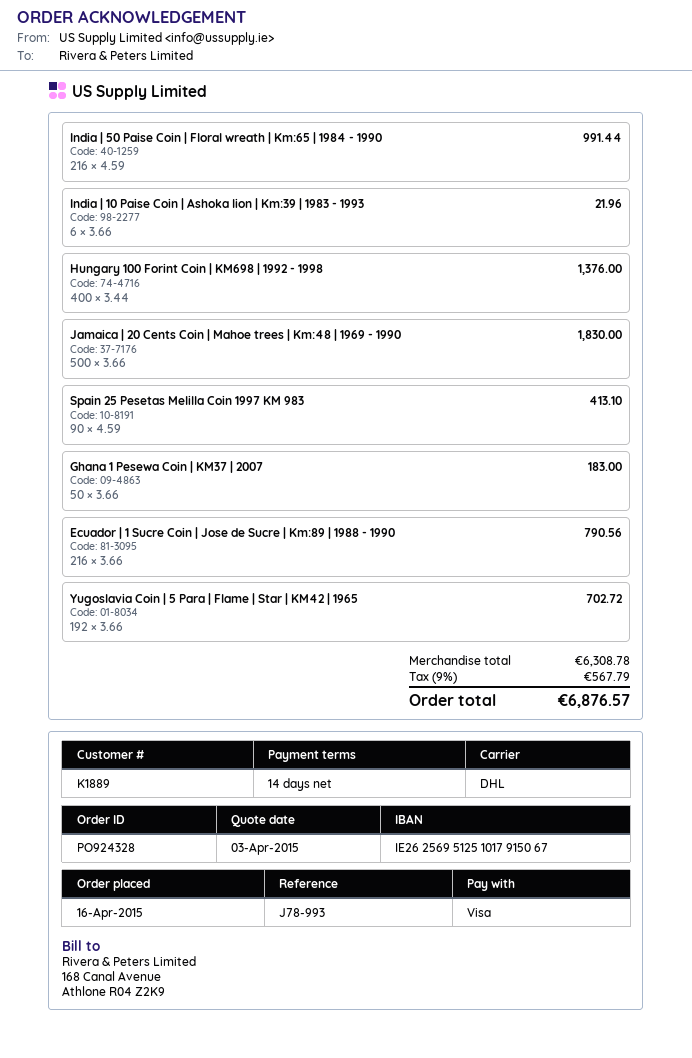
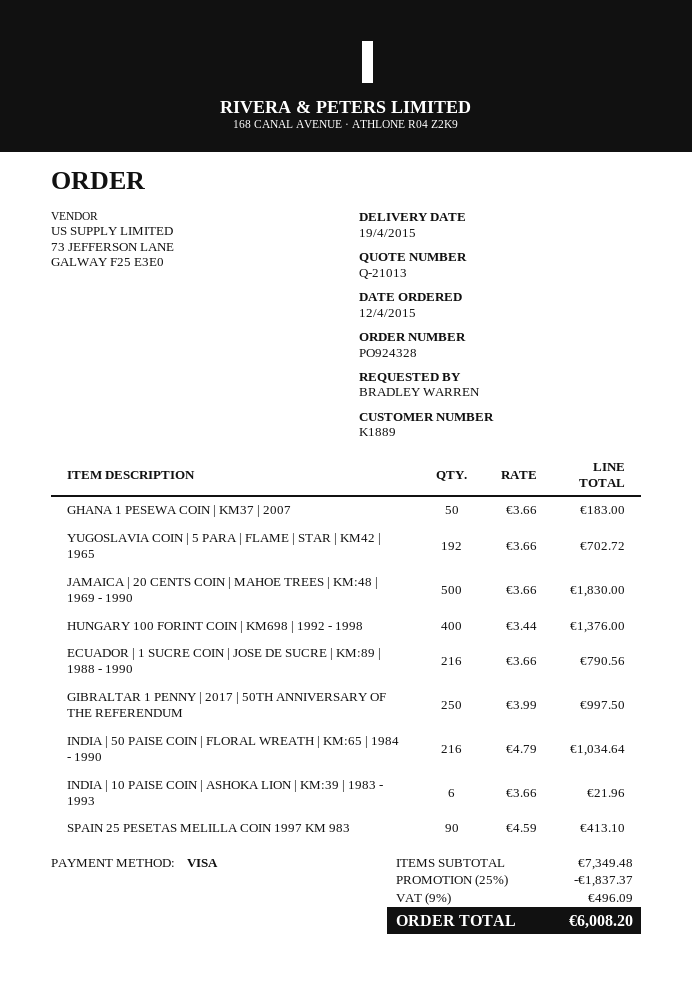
order date: 2015-04-16 -> 2015-04-12
India | 50 Paise Coin | Floral wreath | Km:65 | 1984 - 1990: 216 x 4.59 = 991.44 -> 216 x 4.79 = 1034.64
GIBRALTAR 1 PENNY | 2017 | 50TH ANNIVERSARY OF THE REFERENDUM: none -> 250 x 3.99 = 997.50
subtotal: 6308.78 -> 7349.48
discount: none -> 25% = 1837.37
tax: 9% = 567.79 -> 9% = 496.09
total: 6876.57 -> 6008.20

